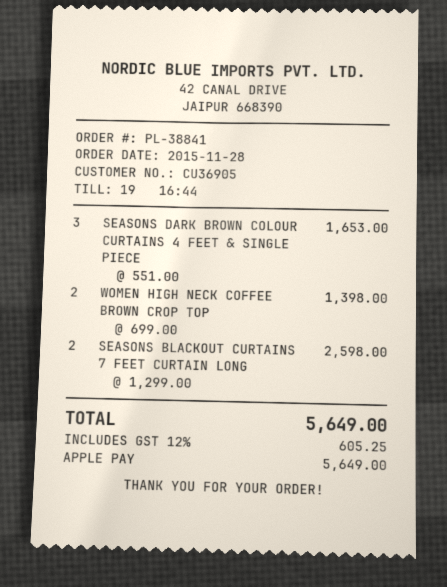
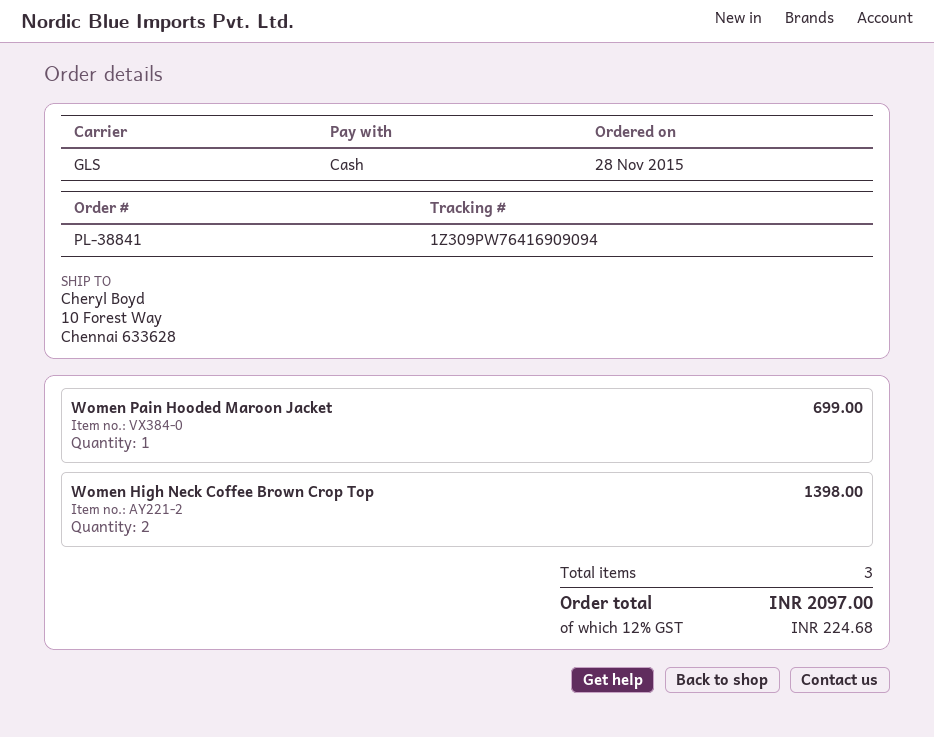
payment method: Apple Pay -> cash
SEASONS DARK BROWN COLOUR CURTAINS 4 FEET & SINGLE PIECE: 3 for 1653.00 -> none
SEASONS BLACKOUT CURTAINS 7 FEET CURTAIN LONG: 2 for 2598.00 -> none
Women Pain Hooded Maroon Jacket: none -> 1 for 699.00
tax: 12% = 605.25 -> 12% = 224.68
total: 5649.00 -> 2097.00

